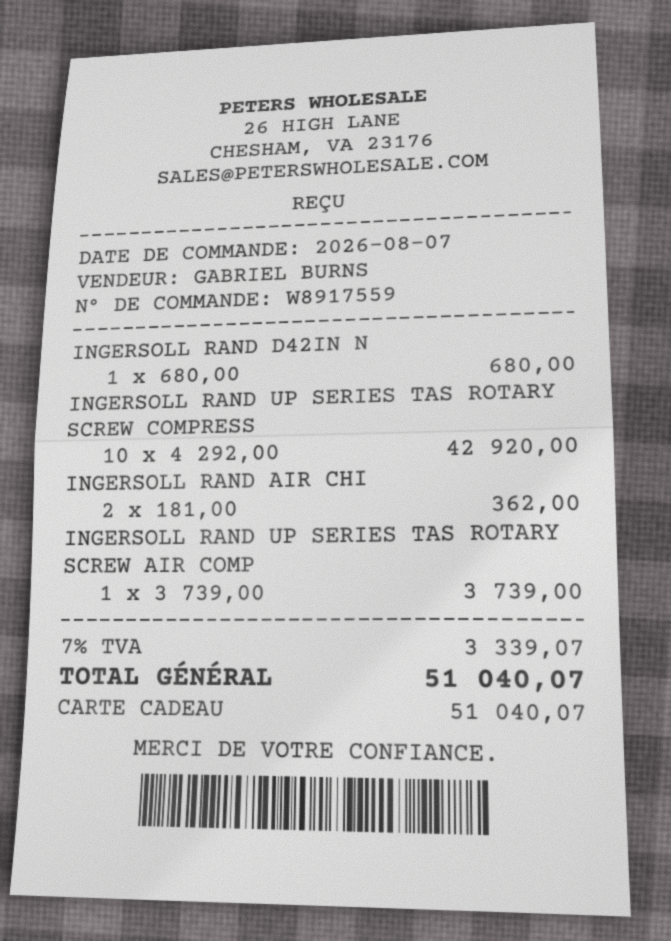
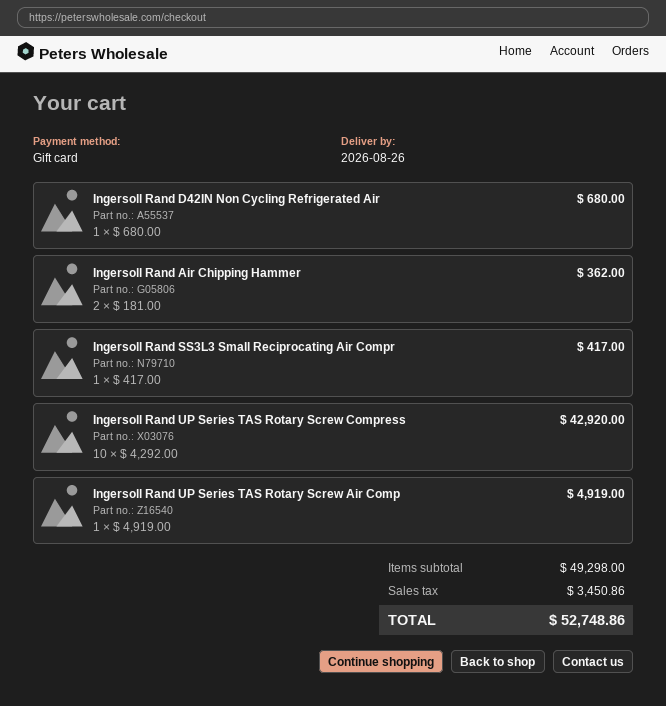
INGERSOLL RAND UP SERIES TAS ROTARY SCREW AIR COMP: 1 x 3739.00 = 3739.00 -> 1 x 4919.00 = 4919.00
Ingersoll Rand SS3L3 Small Reciprocating Air Compr: none -> 1 x 417.00 = 417.00
tax: 3339.07 -> 3450.86
total: 51040.07 -> 52748.86

